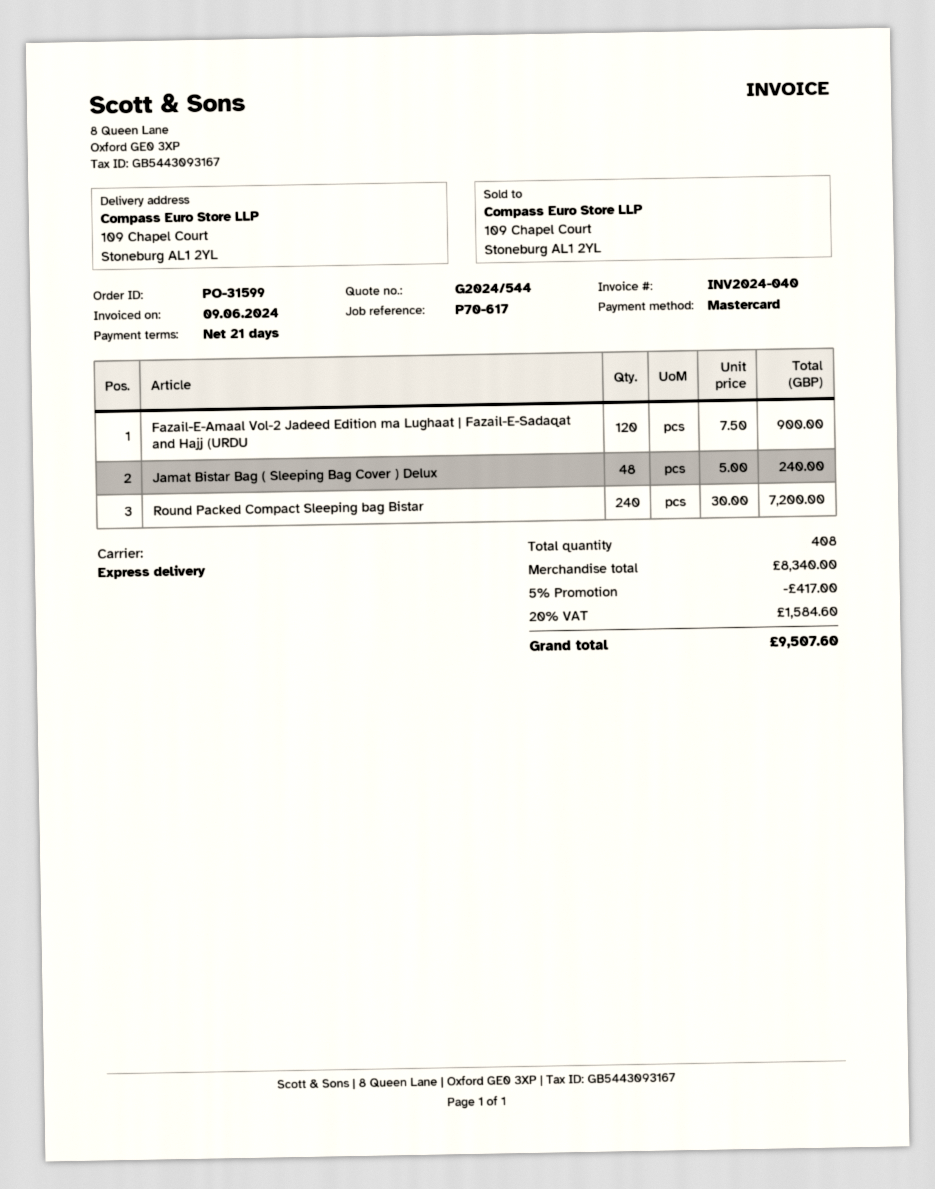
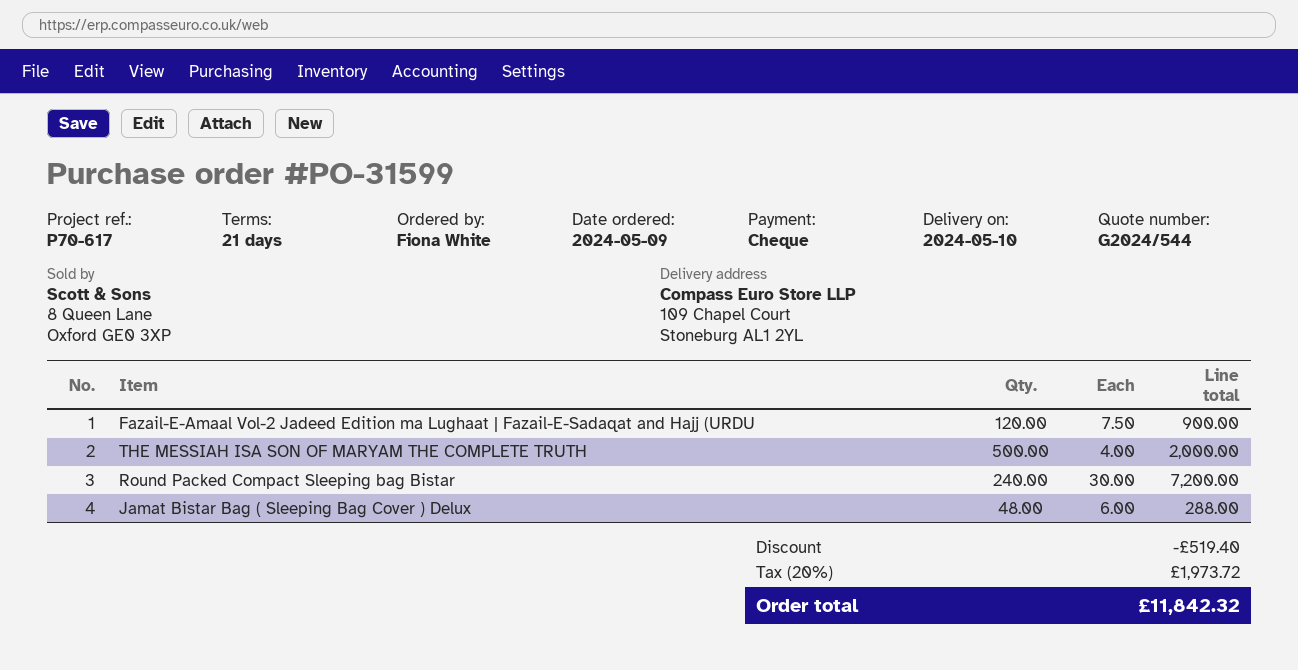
payment method: Mastercard -> cheque
Jamat Bistar Bag ( Sleeping Bag Cover ) Delux: 48 x 5.00 = 240.00 -> 48 x 6.00 = 288.00
THE MESSIAH ISA SON OF MARYAM THE COMPLETE TRUTH: none -> 500 x 4.00 = 2000.00
discount: 417.00 -> 519.40
tax: 20% = 1584.60 -> 20% = 1973.72
total: 9507.60 -> 11842.32

